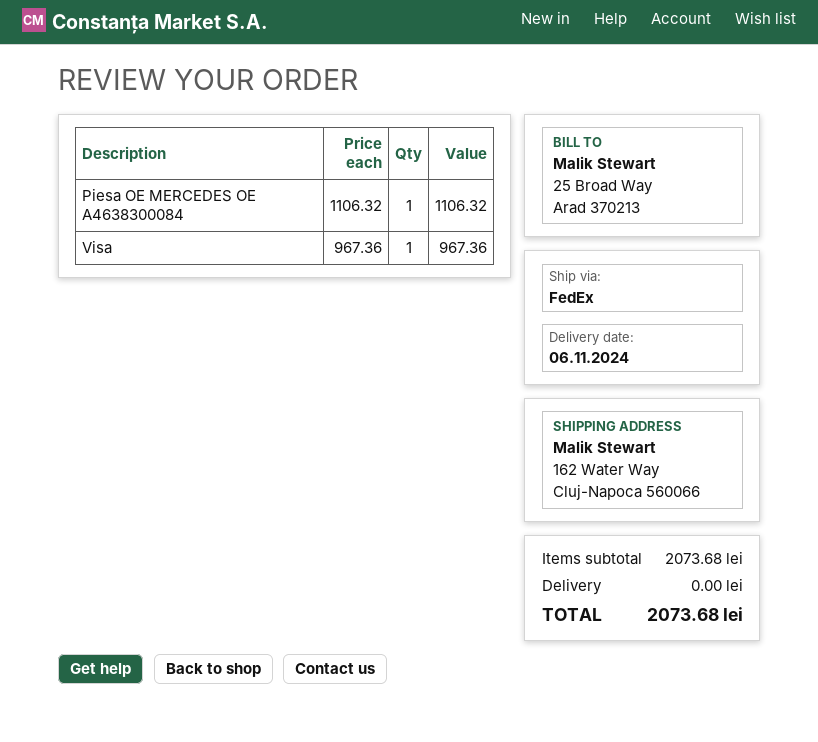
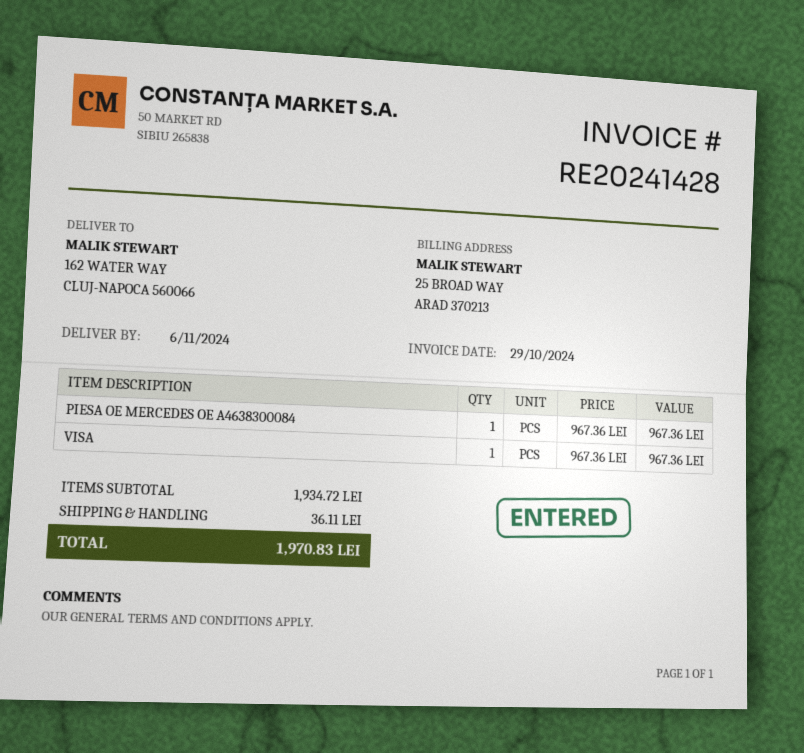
Piesa OE MERCEDES OE A4638300084: 1 x 1106.32 = 1106.32 -> 1 x 967.36 = 967.36
subtotal: 2073.68 -> 1934.72
shipping: 0.00 -> 36.11
total: 2073.68 -> 1970.83

